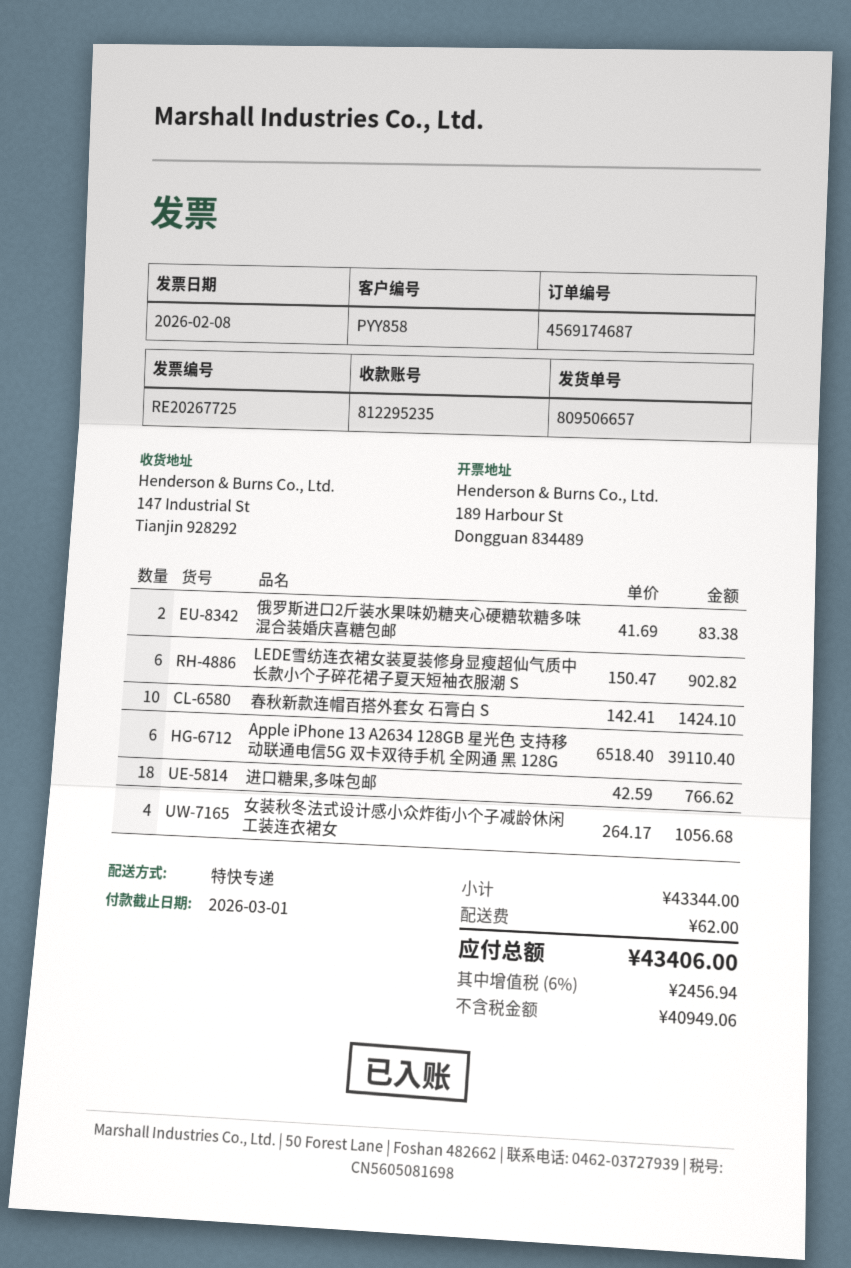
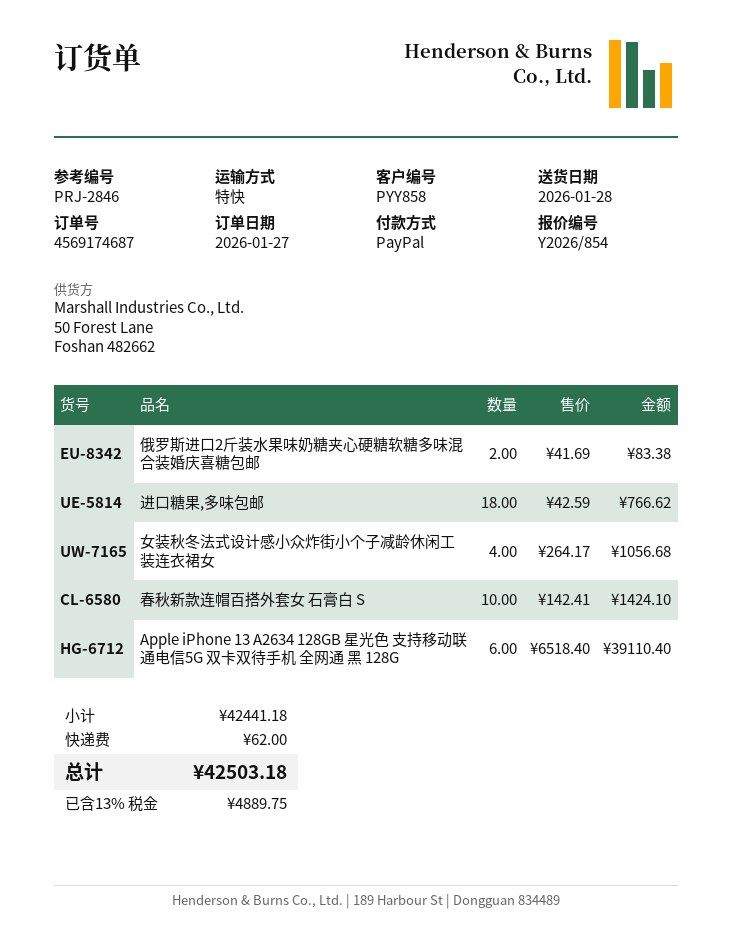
LEDE雪纺连衣裙女装夏装修身显瘦超仙气质中长款小个子碎花裙子夏天短袖衣服潮 S: 6 x 150.47 = 902.82 -> none
subtotal: 43344.00 -> 42441.18
tax: 6% = 2456.94 -> 13% = 4889.75
total: 43406.00 -> 42503.18

